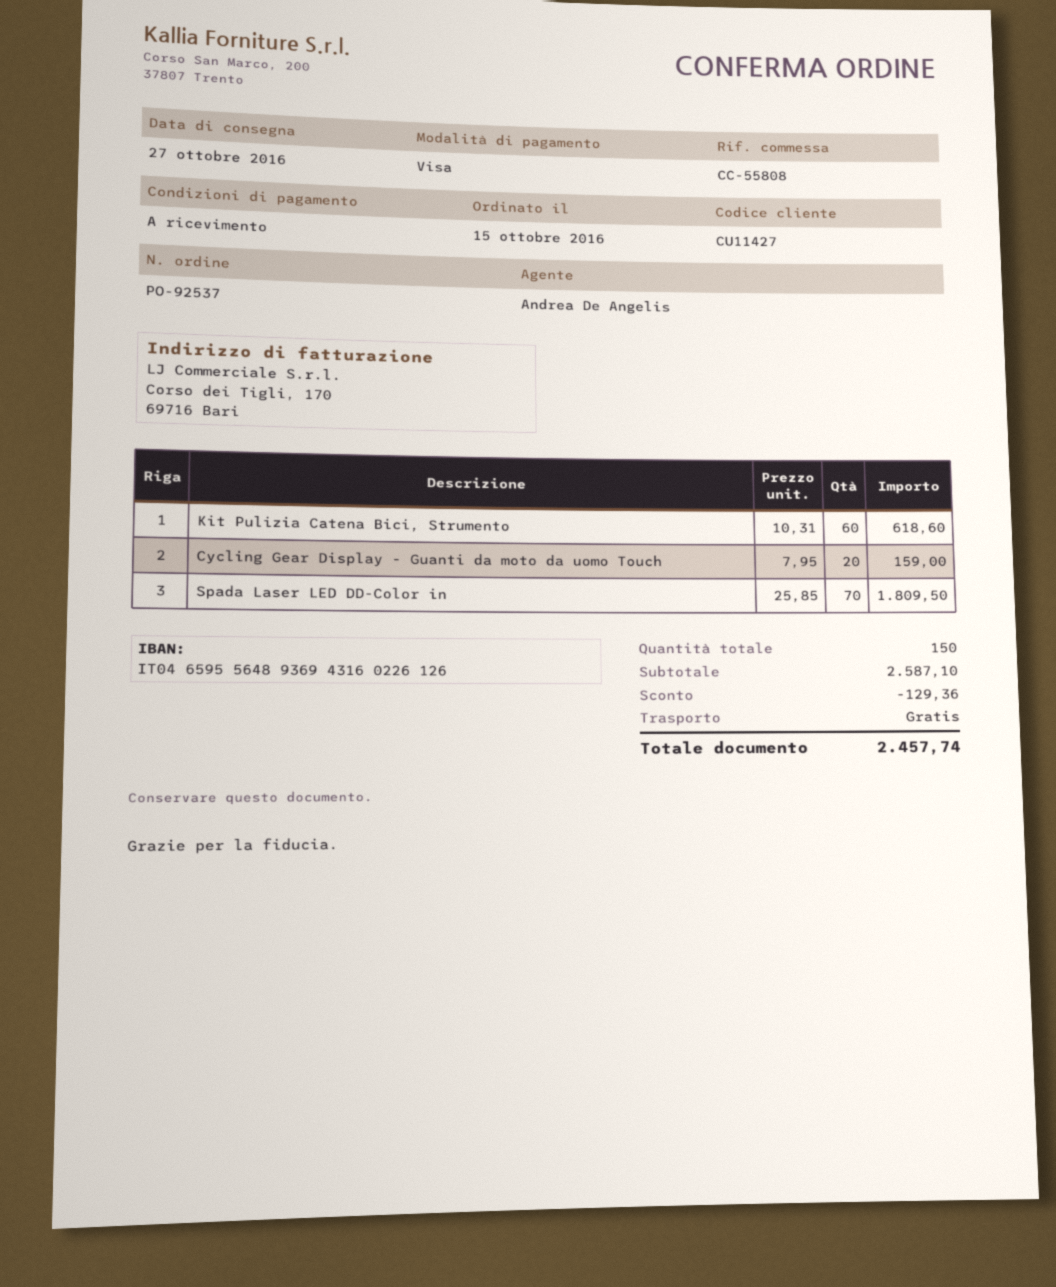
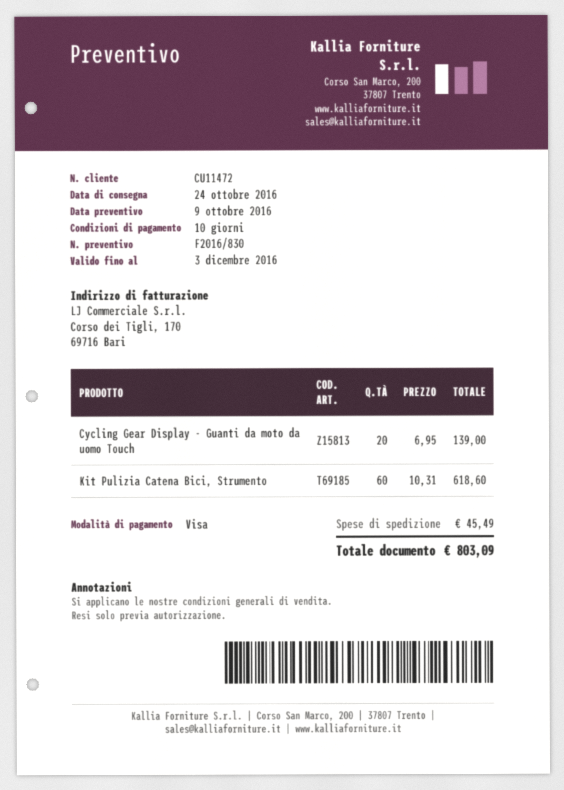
delivery date: 2016-10-27 -> 2016-10-24
payment terms: on receipt -> 10 days
customer number: CU11427 -> CU11472
Cycling Gear Display - Guanti da moto da uomo Touch: 20 x 7.95 = 159.00 -> 20 x 6.95 = 139.00
Spada Laser LED DD-Color in: 70 x 25.85 = 1809.50 -> none
discount: 129.36 -> none
shipping: 0.00 -> 45.49
total: 2457.74 -> 803.09

